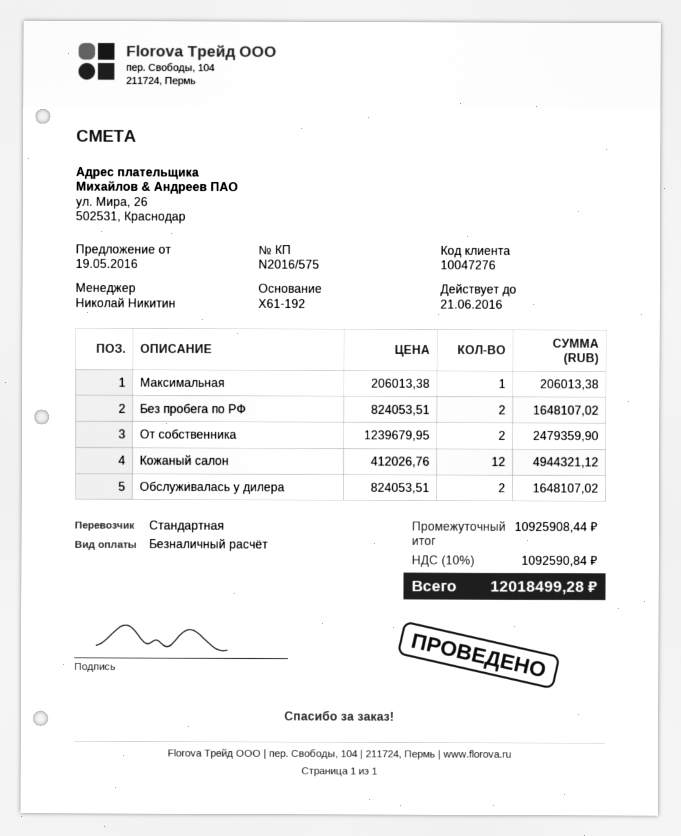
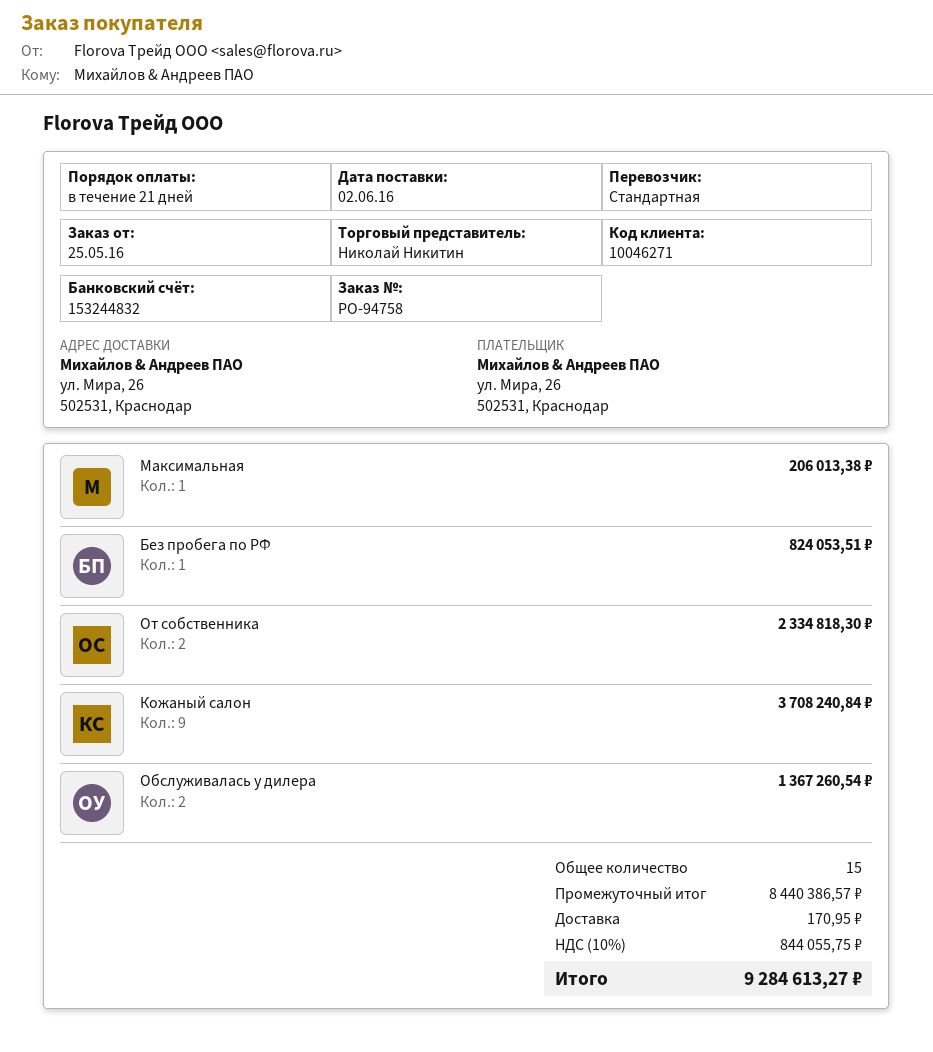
customer number: 10047276 -> 10046271
Без пробега по РФ: 2 for 1648107.02 -> 1 for 824053.51
От собственника: 2 for 2479359.90 -> 2 for 2334818.30
Кожаный салон: 12 for 4944321.12 -> 9 for 3708240.84
Обслуживалась у дилера: 2 for 1648107.02 -> 2 for 1367260.54
subtotal: 10925908.44 -> 8440386.57
shipping: none -> 170.95
tax: 10% = 1092590.84 -> 10% = 844055.75
total: 12018499.28 -> 9284613.27

